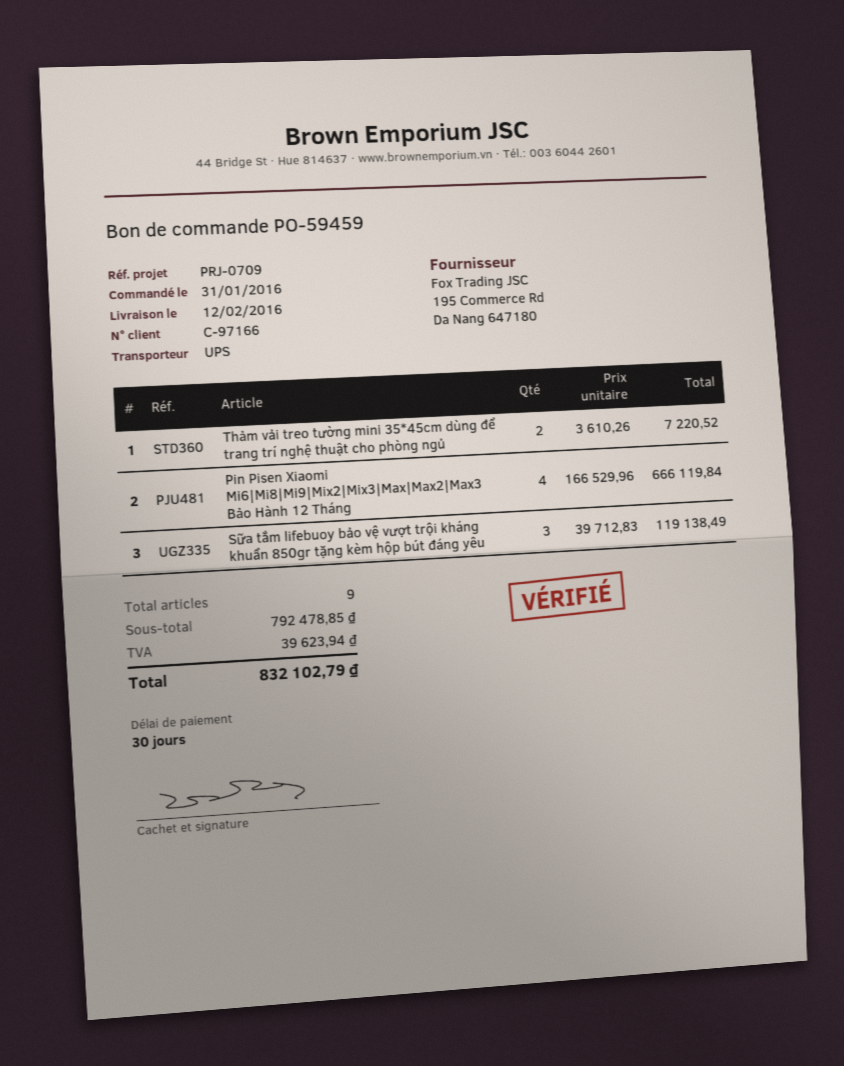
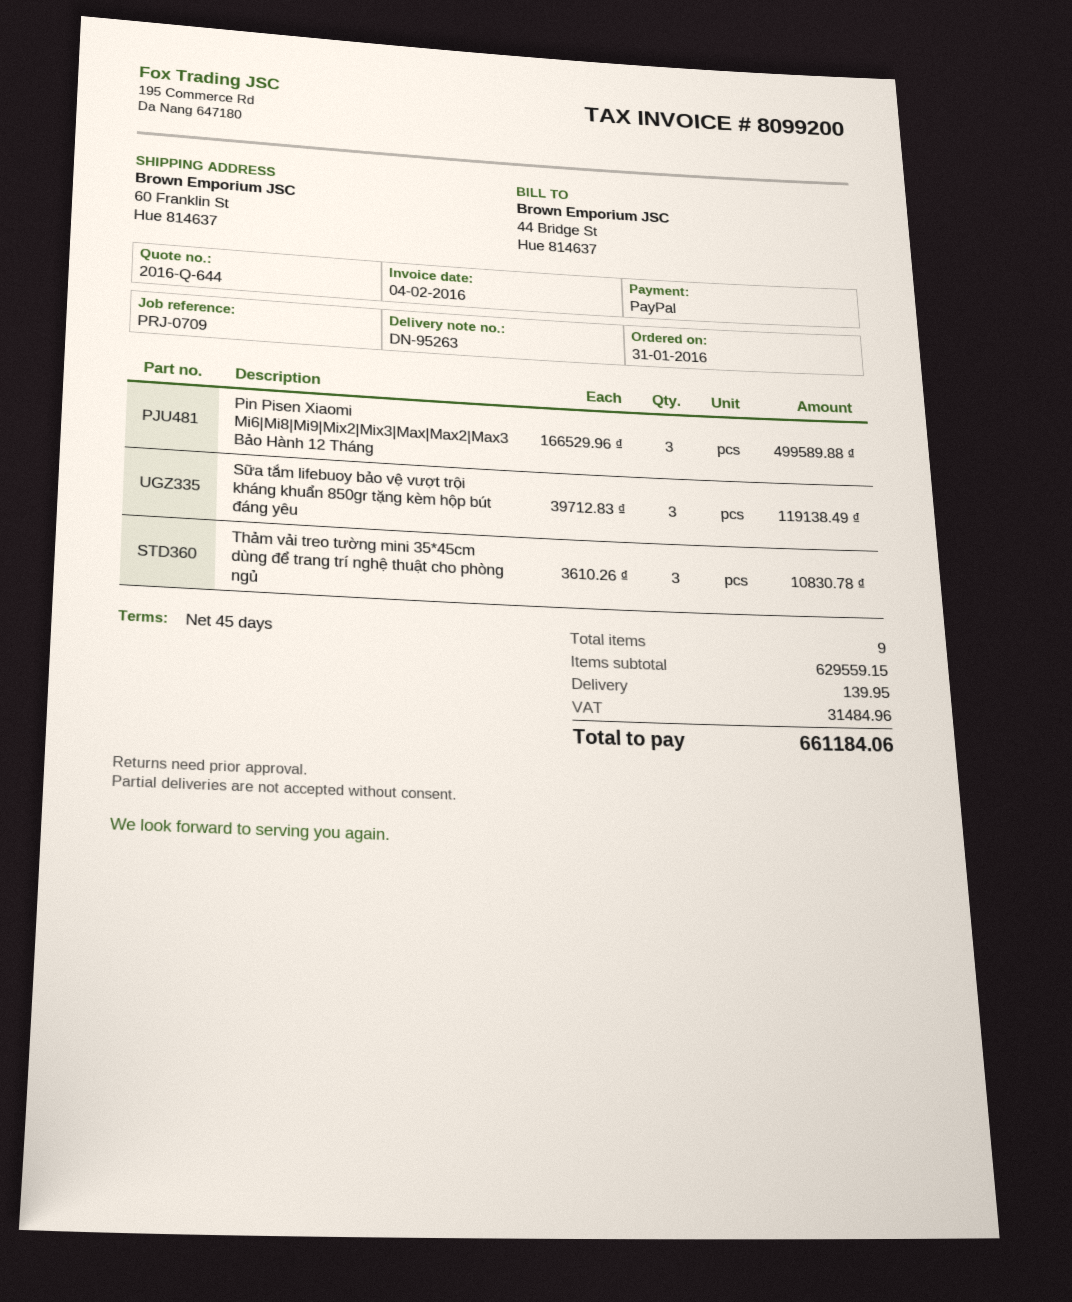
payment terms: 30 days -> 45 days
Thảm vải treo tường mini 35*45cm dùng để trang trí nghệ thuật cho phòng ngủ: 2 x 3610.26 = 7220.52 -> 3 x 3610.26 = 10830.78
Pin Pisen Xiaomi Mi6|Mi8|Mi9|Mix2|Mix3|Max|Max2|Max3 Bảo Hành 12 Tháng: 4 x 166529.96 = 666119.84 -> 3 x 166529.96 = 499589.88
subtotal: 792478.85 -> 629559.15
shipping: none -> 139.95
tax: 39623.94 -> 31484.96
total: 832102.79 -> 661184.06

